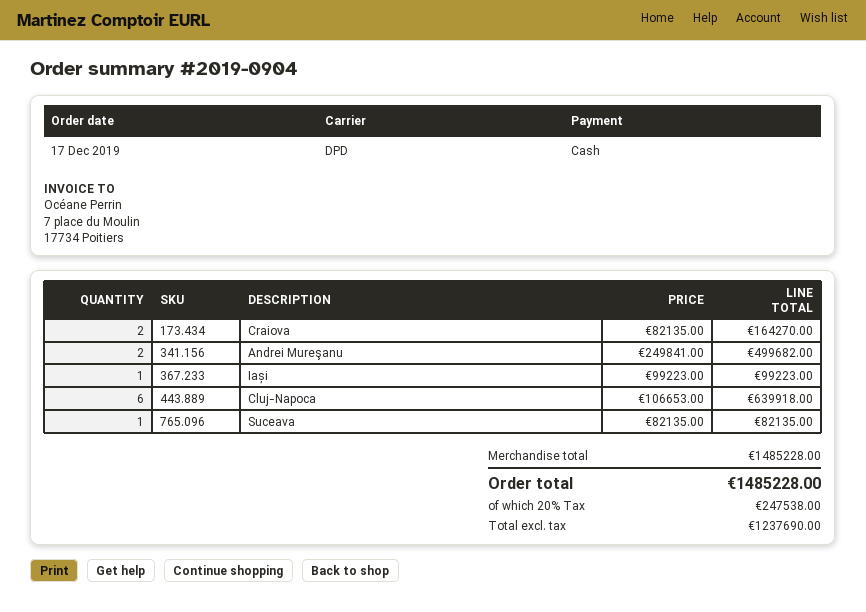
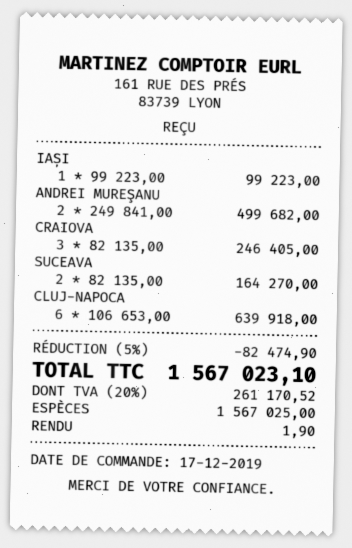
Craiova: 2 x 82135.00 = 164270.00 -> 3 x 82135.00 = 246405.00
Suceava: 1 x 82135.00 = 82135.00 -> 2 x 82135.00 = 164270.00
discount: none -> 5% = 82474.90
tax: 20% = 247538.00 -> 20% = 261170.52
total: 1485228.00 -> 1567023.10

